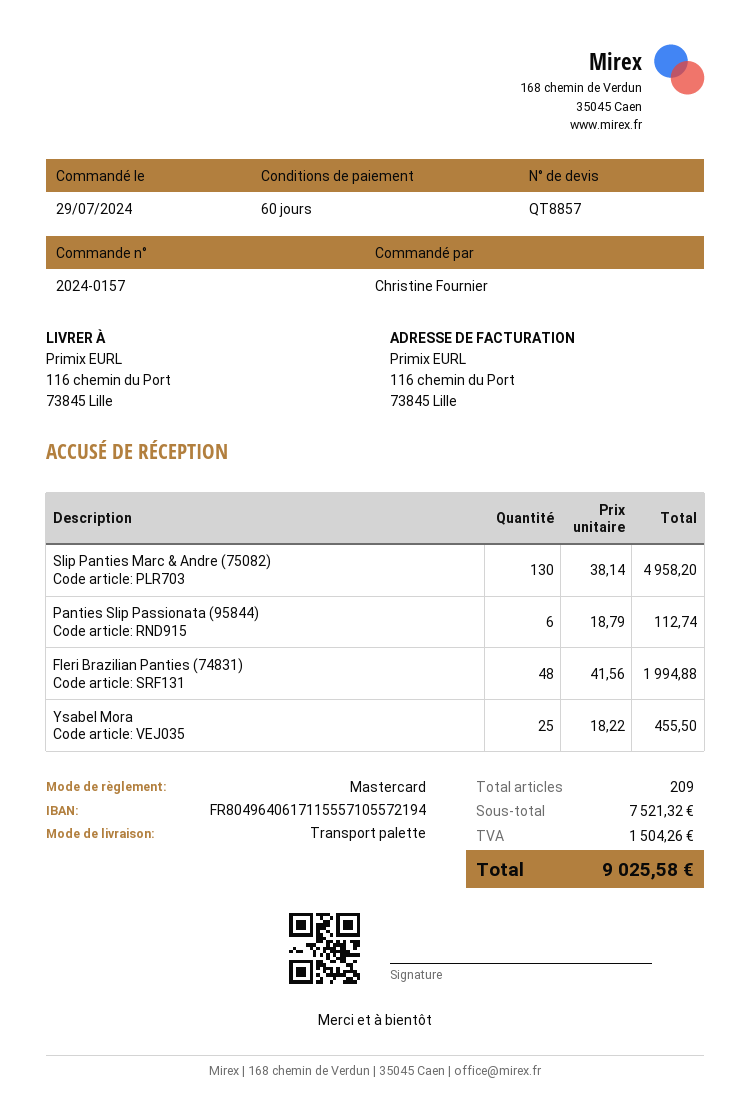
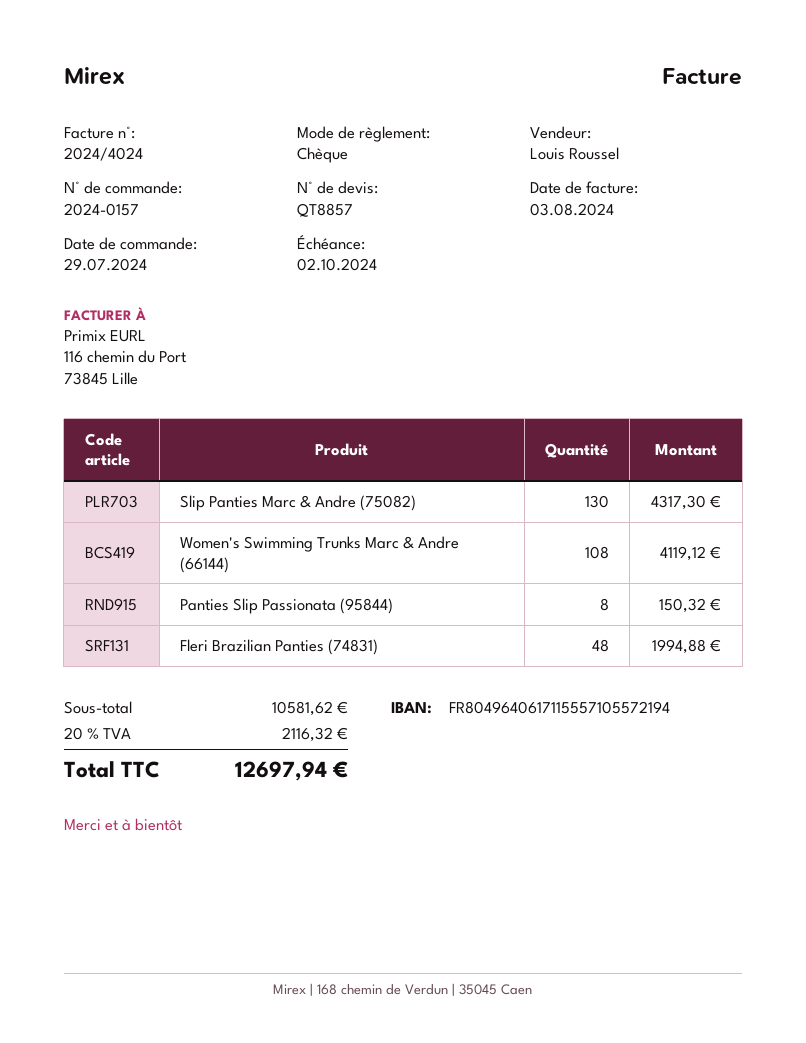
payment method: Mastercard -> cheque
Slip Panties Marc & Andre (75082): 130 for 4958.20 -> 130 for 4317.30
Panties Slip Passionata (95844): 6 for 112.74 -> 8 for 150.32
Ysabel Mora: 25 for 455.50 -> none
Women's Swimming Trunks Marc & Andre (66144): none -> 108 for 4119.12
subtotal: 7521.32 -> 10581.62
tax: 1504.26 -> 2116.32
total: 9025.58 -> 12697.94

